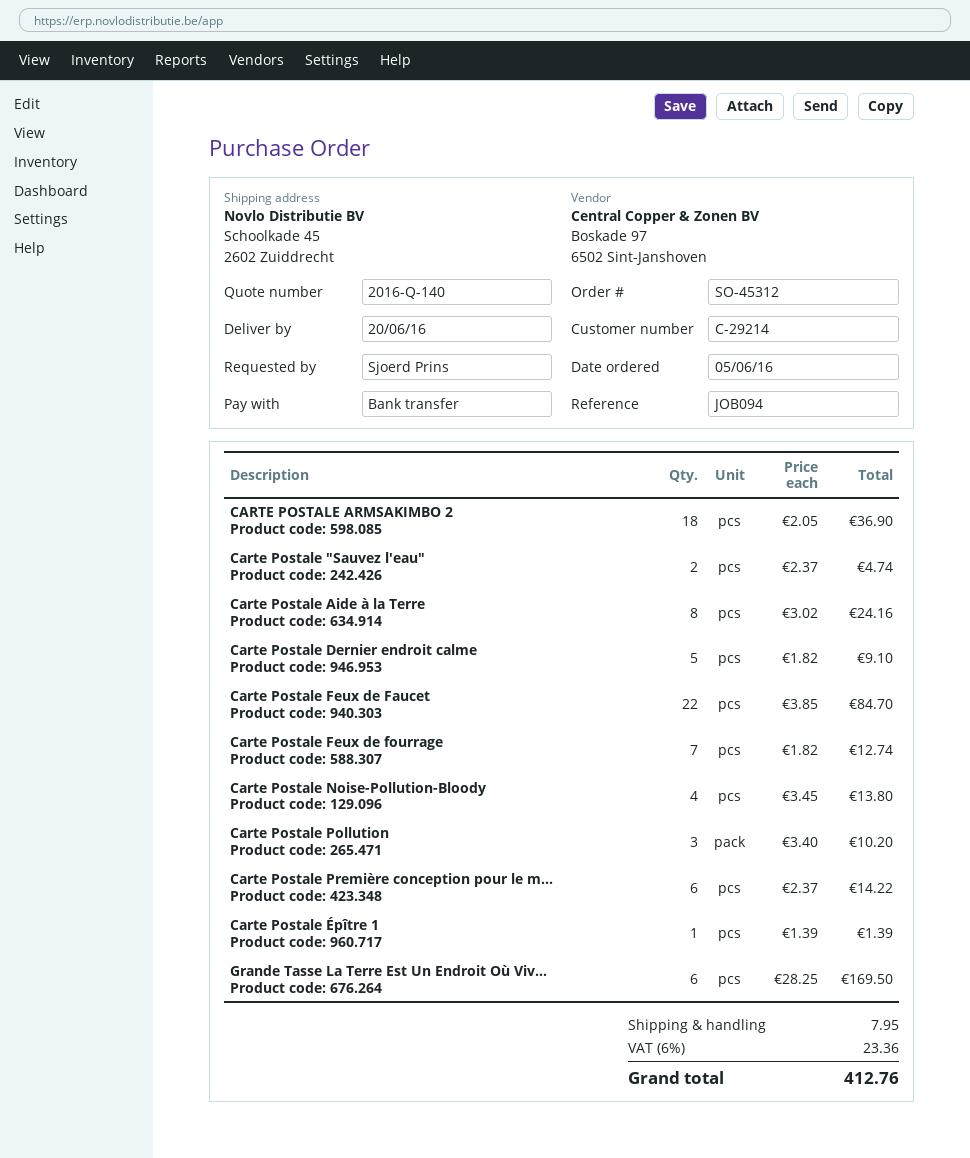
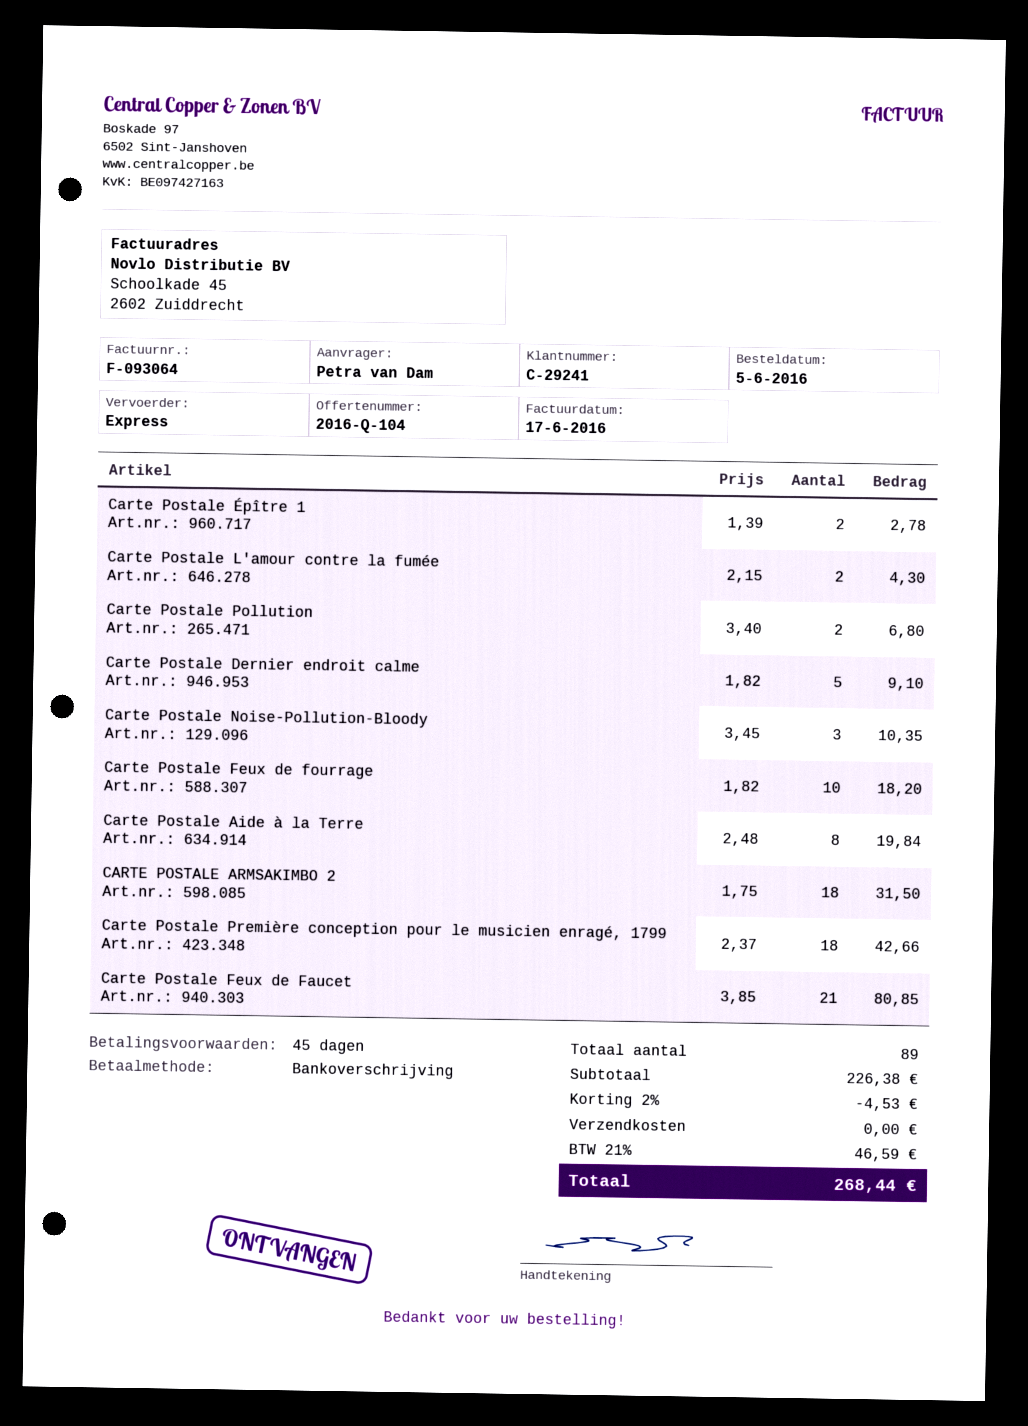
quote number: 2016-Q-140 -> 2016-Q-104
customer number: C-29214 -> C-29241
ordered by: Sjoerd Prins -> Petra van Dam
CARTE POSTALE ARMSAKIMBO 2: 18 x 2.05 = 36.90 -> 18 x 1.75 = 31.50
Carte Postale "Sauvez l'eau": 2 x 2.37 = 4.74 -> none
Carte Postale Aide à la Terre: 8 x 3.02 = 24.16 -> 8 x 2.48 = 19.84
Carte Postale Feux de Faucet: 22 x 3.85 = 84.70 -> 21 x 3.85 = 80.85
Carte Postale Feux de fourrage: 7 x 1.82 = 12.74 -> 10 x 1.82 = 18.20
Carte Postale Noise-Pollution-Bloody: 4 x 3.45 = 13.80 -> 3 x 3.45 = 10.35
Carte Postale Pollution: 3 x 3.40 = 10.20 -> 2 x 3.40 = 6.80
Carte Postale Première conception pour le m...: 6 x 2.37 = 14.22 -> 18 x 2.37 = 42.66
Carte Postale Épître 1: 1 x 1.39 = 1.39 -> 2 x 1.39 = 2.78
Grande Tasse La Terre Est Un Endroit Où Viv...: 6 x 28.25 = 169.50 -> none
Carte Postale L'amour contre la fumée: none -> 2 x 2.15 = 4.30
discount: none -> 2% = 4.53
shipping: 7.95 -> 0.00
tax: 6% = 23.36 -> 21% = 46.59
total: 412.76 -> 268.44

